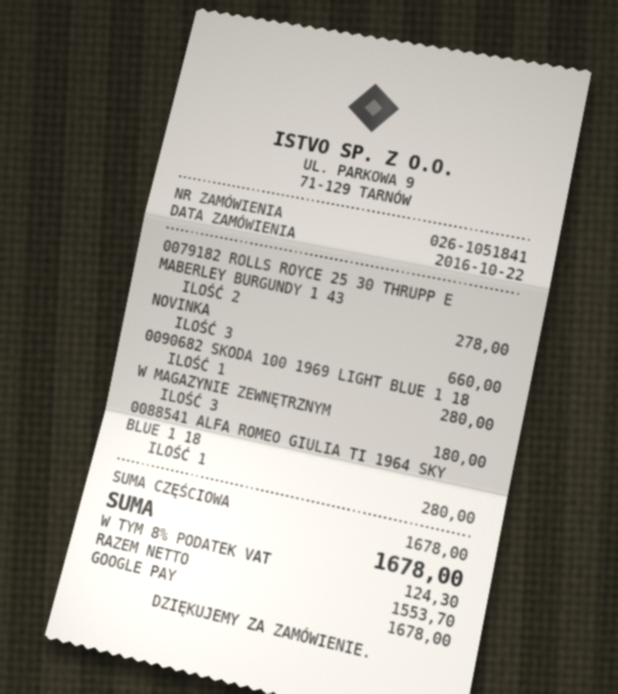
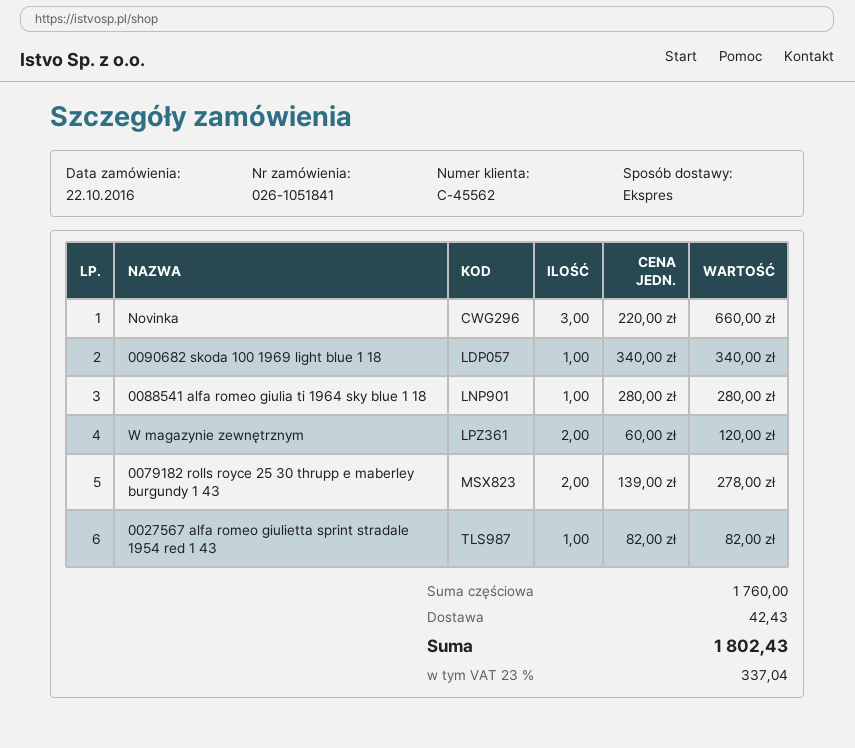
0090682 SKODA 100 1969 LIGHT BLUE 1 18: 1 for 280.00 -> 1 for 340.00
W MAGAZYNIE ZEWNĘTRZNYM: 3 for 180.00 -> 2 for 120.00
0027567 alfa romeo giulietta sprint stradale 1954 red 1 43: none -> 1 for 82.00
subtotal: 1678.00 -> 1760.00
shipping: none -> 42.43
tax: 8% = 124.30 -> 23% = 337.04
total: 1678.00 -> 1802.43

